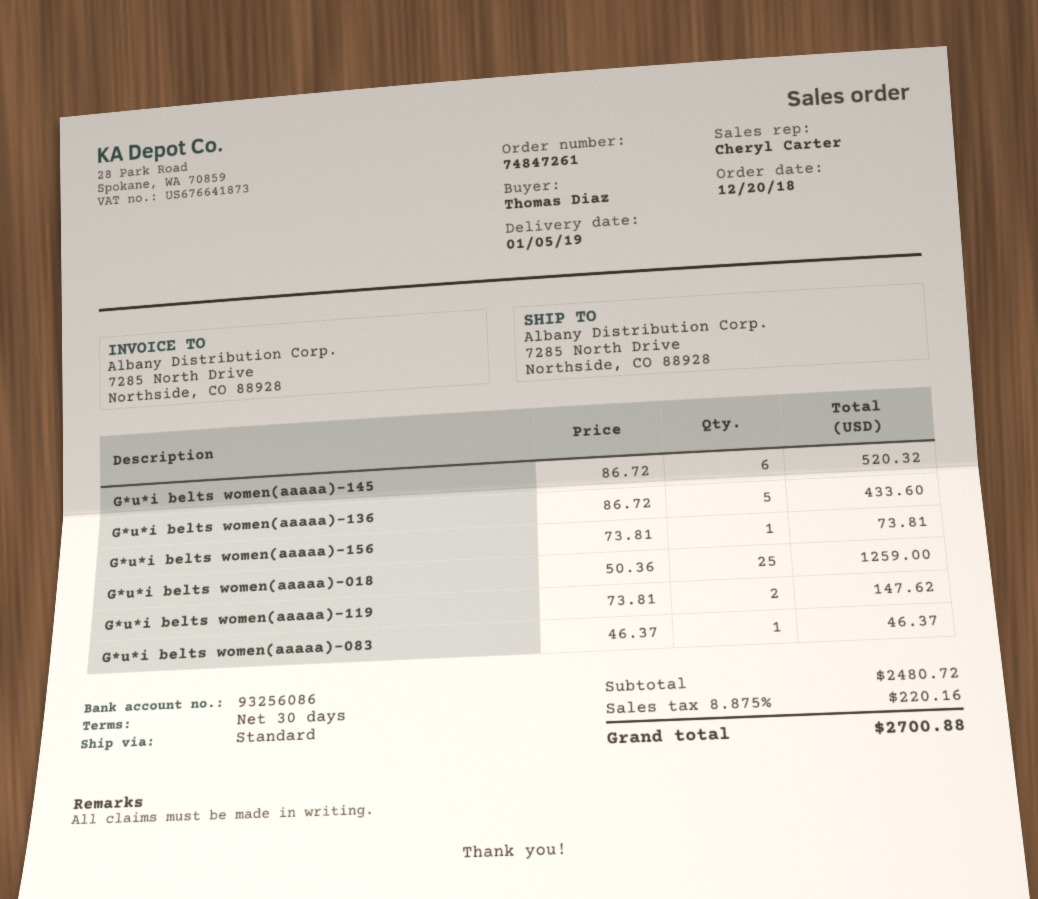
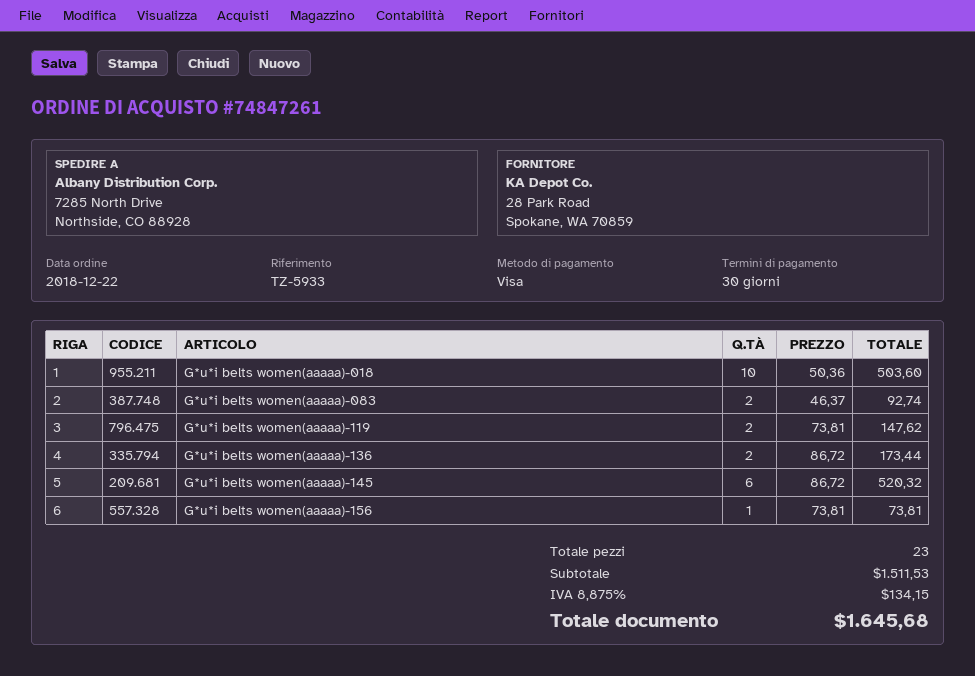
order date: 2018-12-20 -> 2018-12-22
G*u*i belts women(aaaaa)-136: 5 x 86.72 = 433.60 -> 2 x 86.72 = 173.44
G*u*i belts women(aaaaa)-018: 25 x 50.36 = 1259.00 -> 10 x 50.36 = 503.60
G*u*i belts women(aaaaa)-083: 1 x 46.37 = 46.37 -> 2 x 46.37 = 92.74
subtotal: 2480.72 -> 1511.53
tax: 8.875% = 220.16 -> 8.875% = 134.15
total: 2700.88 -> 1645.68

